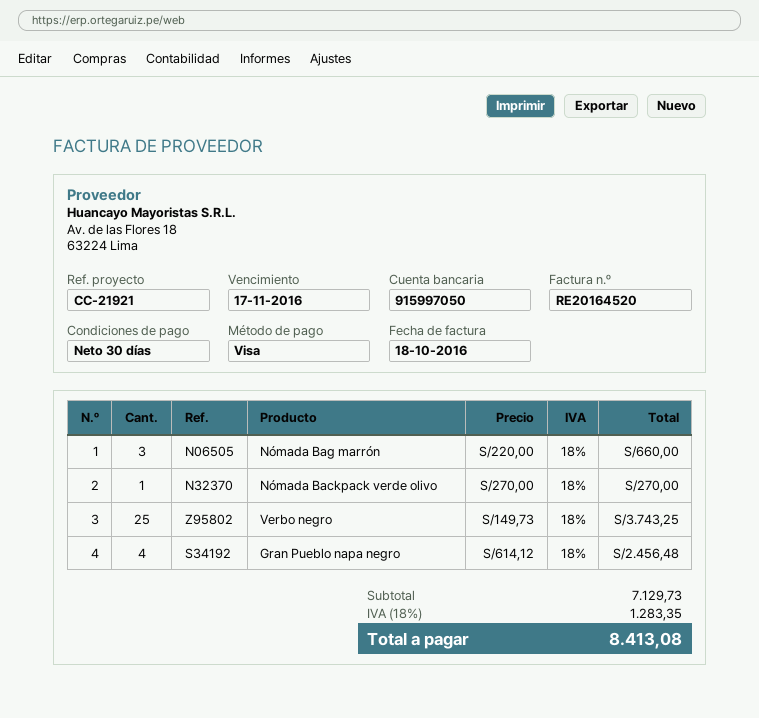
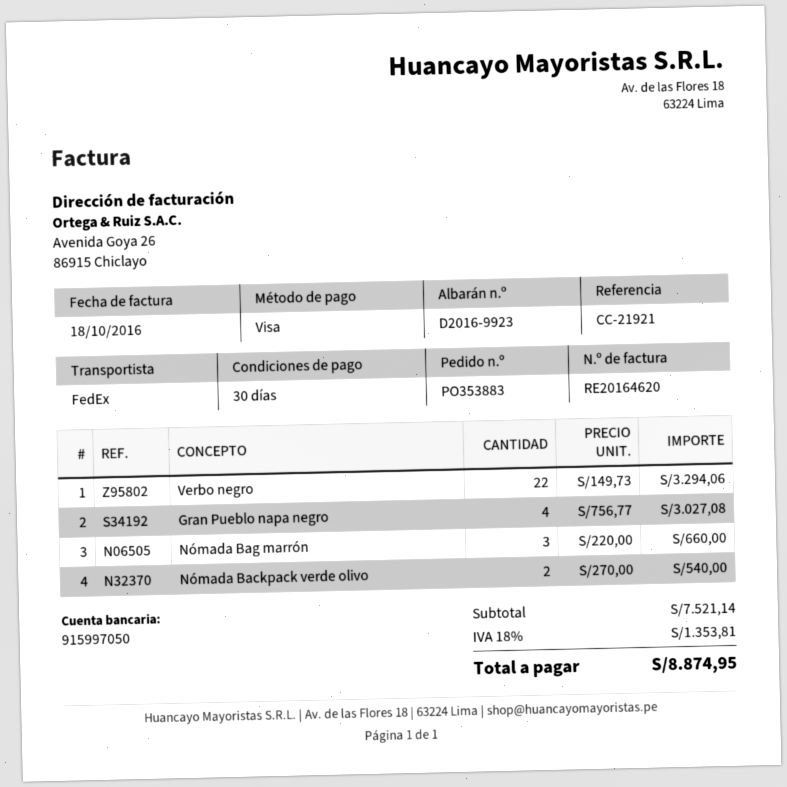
invoice number: RE20164520 -> RE20164620
Nómada Backpack verde olivo: 1 x 270.00 = 270.00 -> 2 x 270.00 = 540.00
Verbo negro: 25 x 149.73 = 3743.25 -> 22 x 149.73 = 3294.06
Gran Pueblo napa negro: 4 x 614.12 = 2456.48 -> 4 x 756.77 = 3027.08
subtotal: 7129.73 -> 7521.14
tax: 18% = 1283.35 -> 18% = 1353.81
total: 8413.08 -> 8874.95

